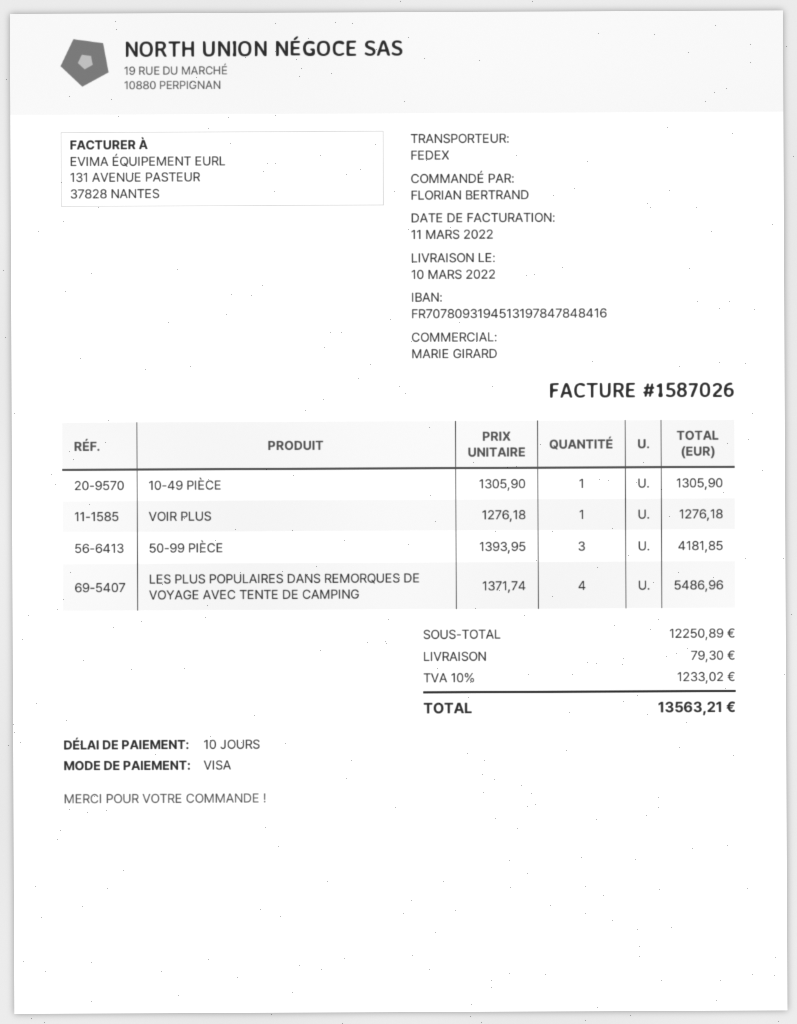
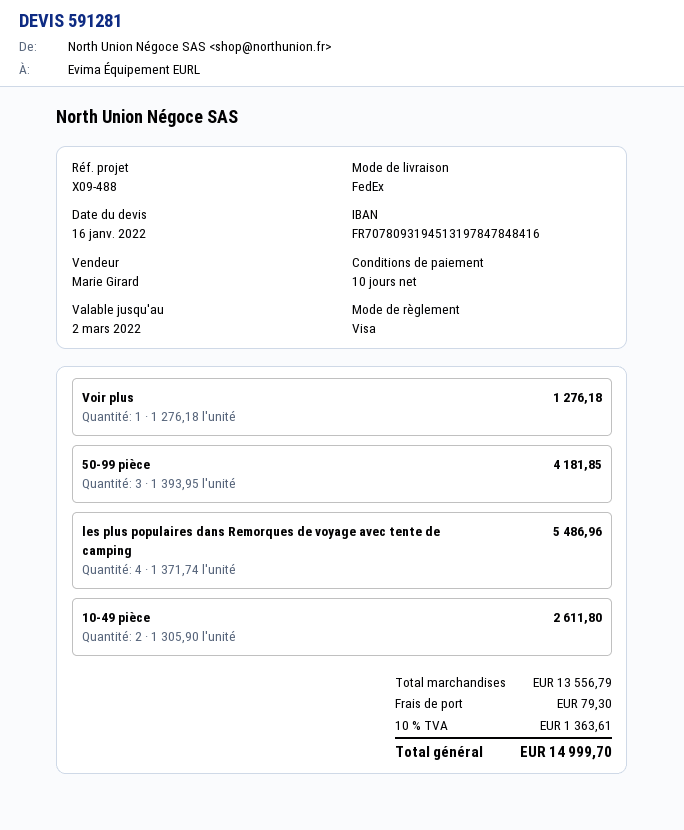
10-49 PIÈCE: 1 x 1305.90 = 1305.90 -> 2 x 1305.90 = 2611.80
subtotal: 12250.89 -> 13556.79
tax: 10% = 1233.02 -> 10% = 1363.61
total: 13563.21 -> 14999.70

